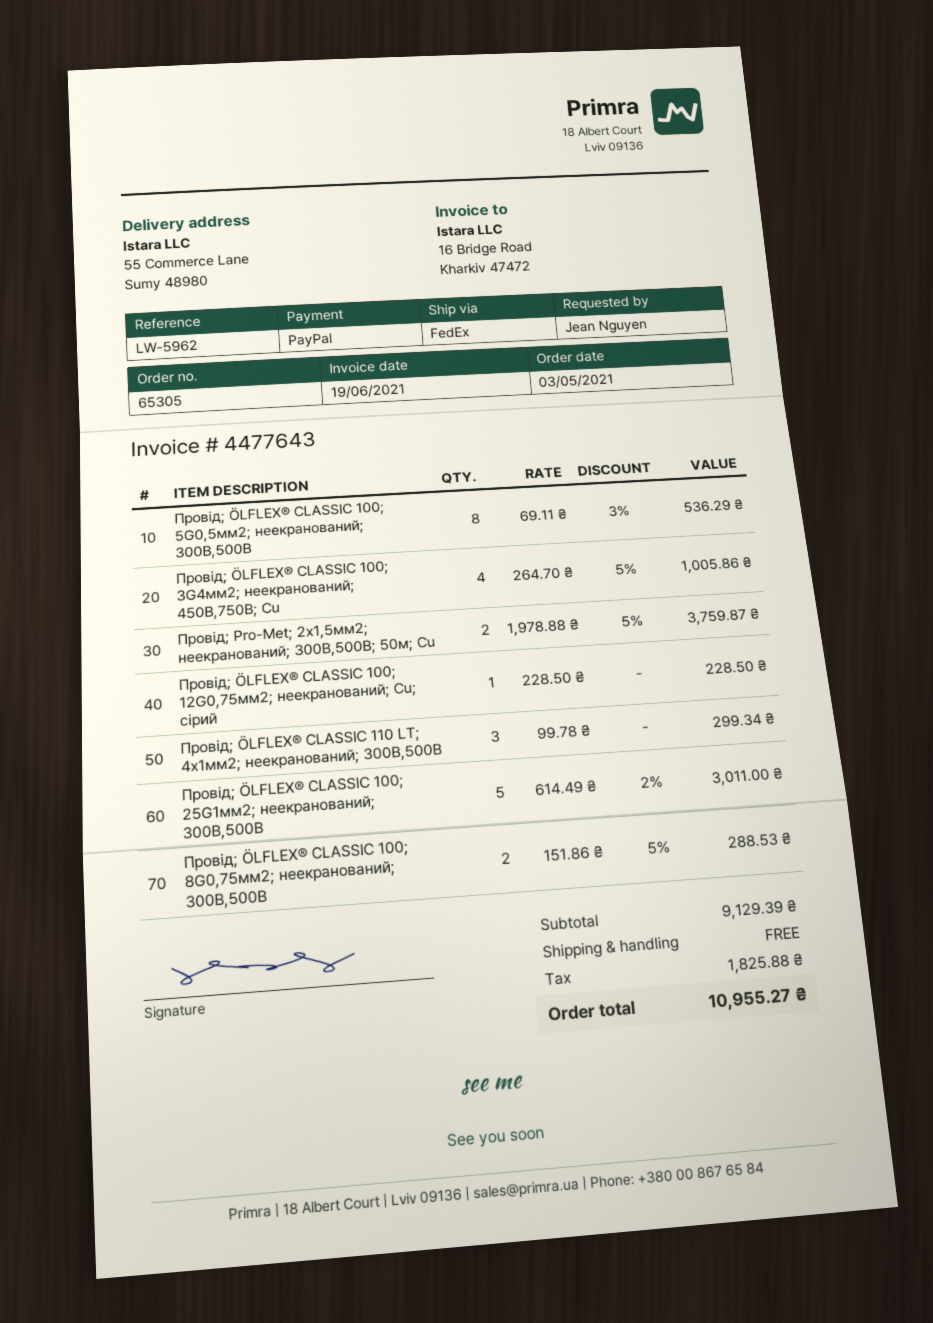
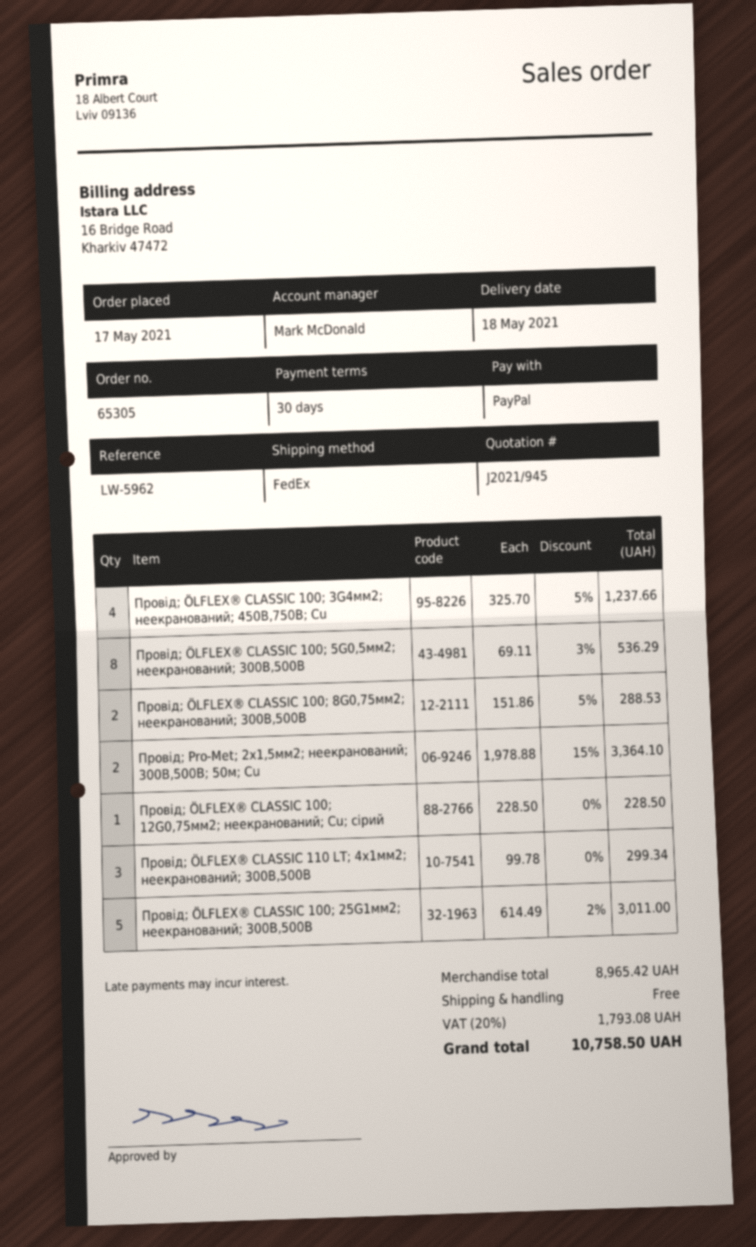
order date: 2021-05-03 -> 2021-05-17
Провід; ÖLFLEX® CLASSIC 100; 3G4мм2; неекранований; 450В,750В; Cu: 4 x 264.70 - 5% = 1005.86 -> 4 x 325.70 - 5% = 1237.66
Провід; Pro-Met; 2x1,5мм2; неекранований; 300В,500В; 50м; Cu: 2 x 1978.88 - 5% = 3759.87 -> 2 x 1978.88 - 15% = 3364.10
subtotal: 9129.39 -> 8965.42
tax: 1825.88 -> 1793.08
total: 10955.27 -> 10758.50

